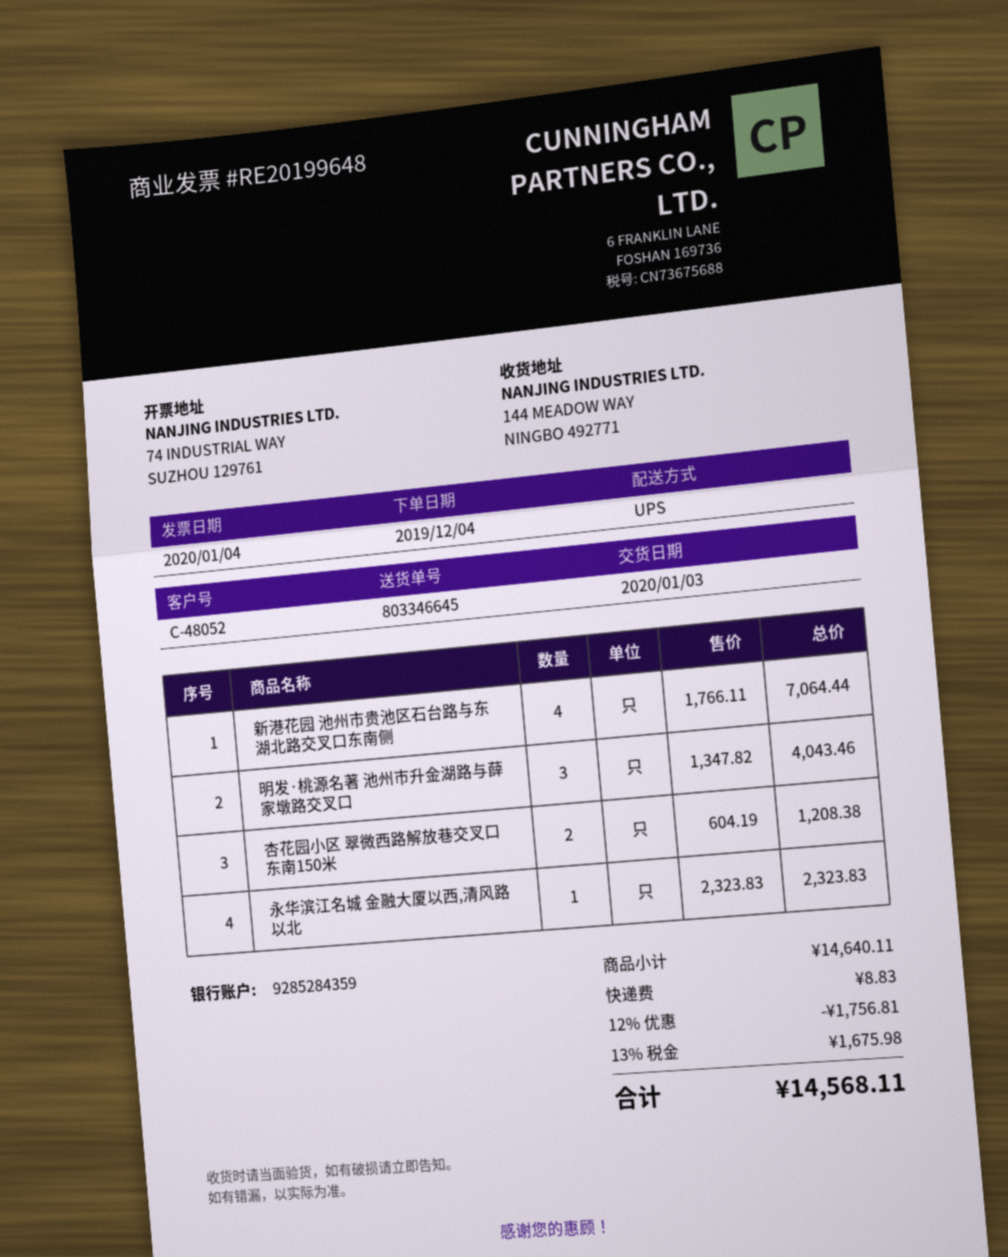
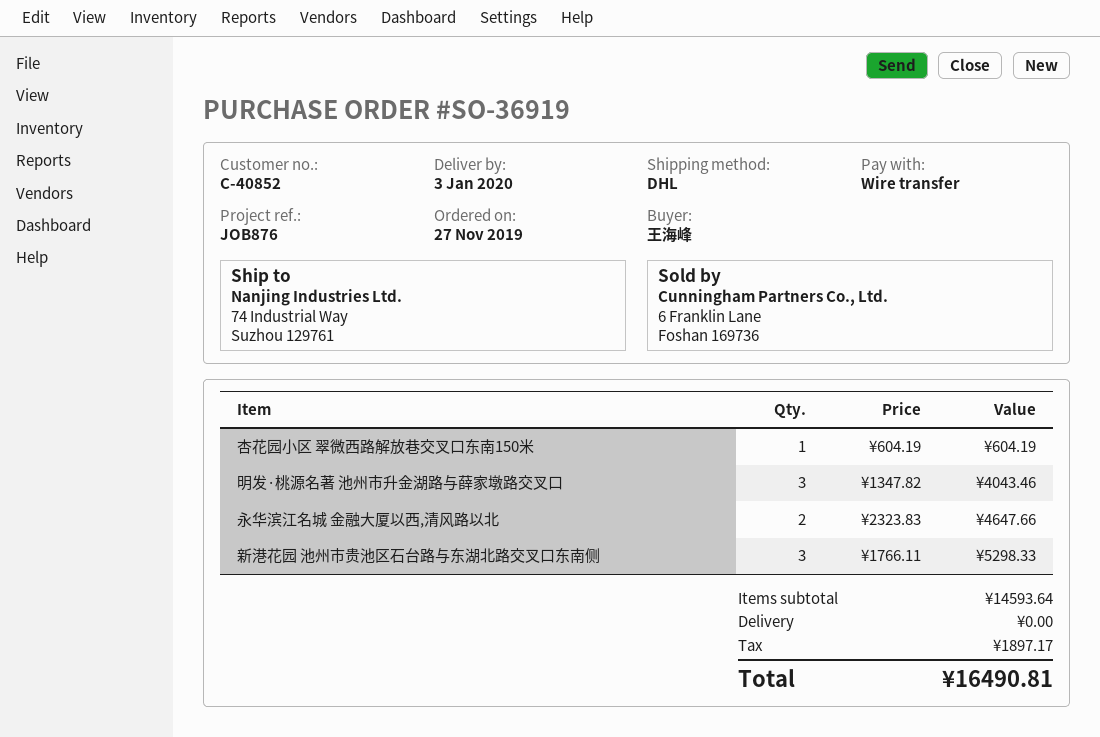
order date: 2019-12-04 -> 2019-11-27
customer number: C-48052 -> C-40852
shipping method: UPS -> DHL
ship to: 144 MEADOW WAY, NINGBO 492771 -> 74 Industrial Way, Suzhou 129761
新港花园 池州市贵池区石台路与东湖北路交叉口东南侧: 4 x 1766.11 = 7064.44 -> 3 x 1766.11 = 5298.33
杏花园小区 翠微西路解放巷交叉口东南150米: 2 x 604.19 = 1208.38 -> 1 x 604.19 = 604.19
永华滨江名城 金融大厦以西,清风路以北: 1 x 2323.83 = 2323.83 -> 2 x 2323.83 = 4647.66
subtotal: 14640.11 -> 14593.64
discount: 12% = 1756.81 -> none
shipping: 8.83 -> 0.00
tax: 1675.98 -> 1897.17
total: 14568.11 -> 16490.81

